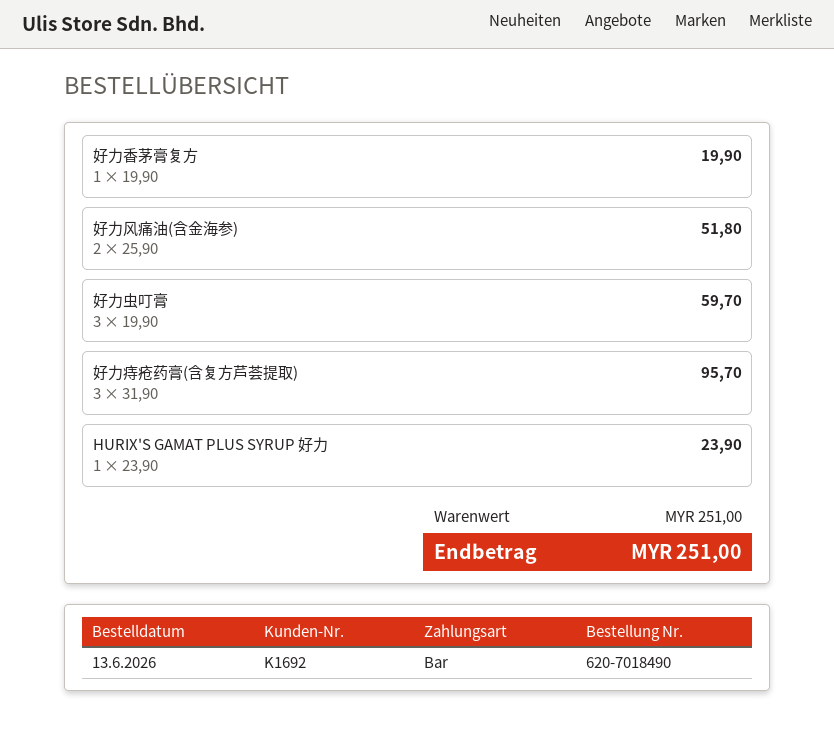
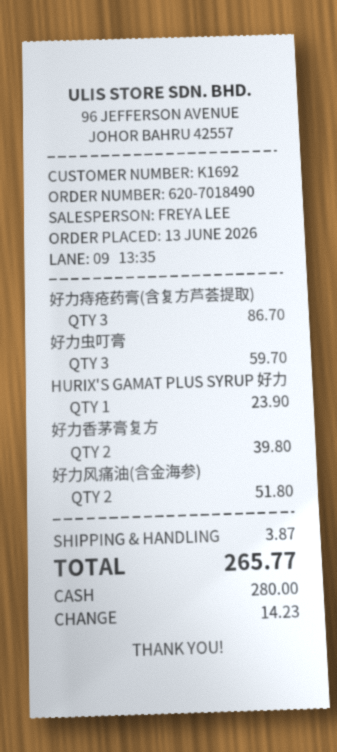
好力香茅膏复方: 1 for 19.90 -> 2 for 39.80
好力痔疮药膏(含复方芦荟提取): 3 for 95.70 -> 3 for 86.70
shipping: none -> 3.87
total: 251.00 -> 265.77

